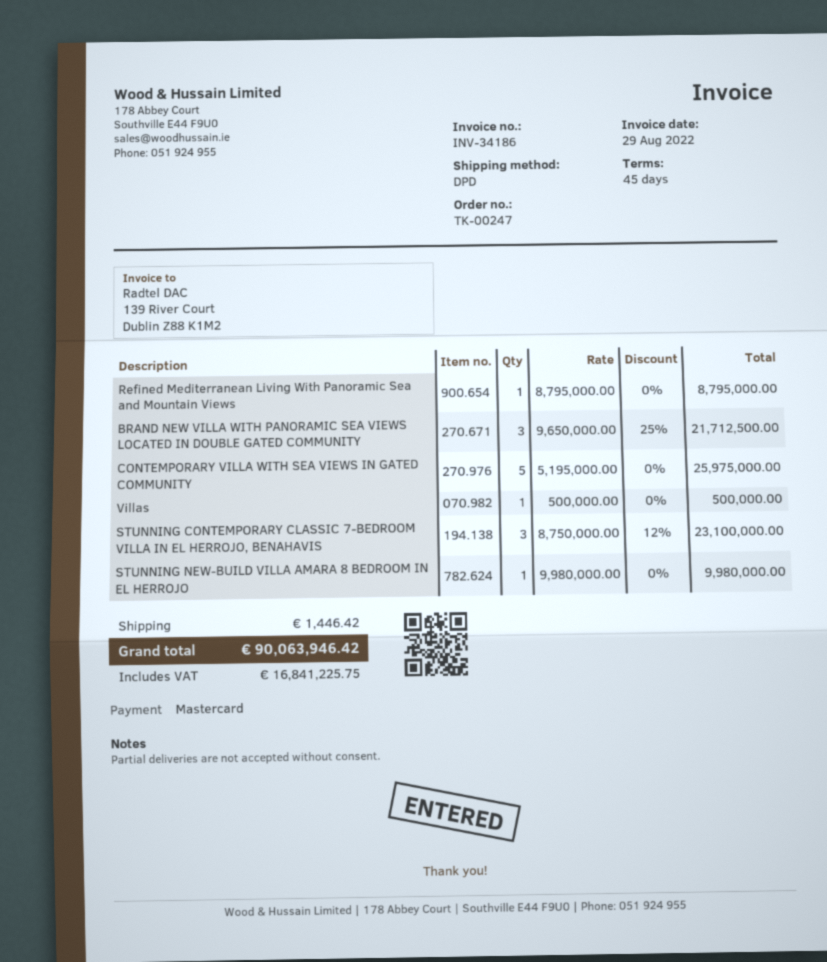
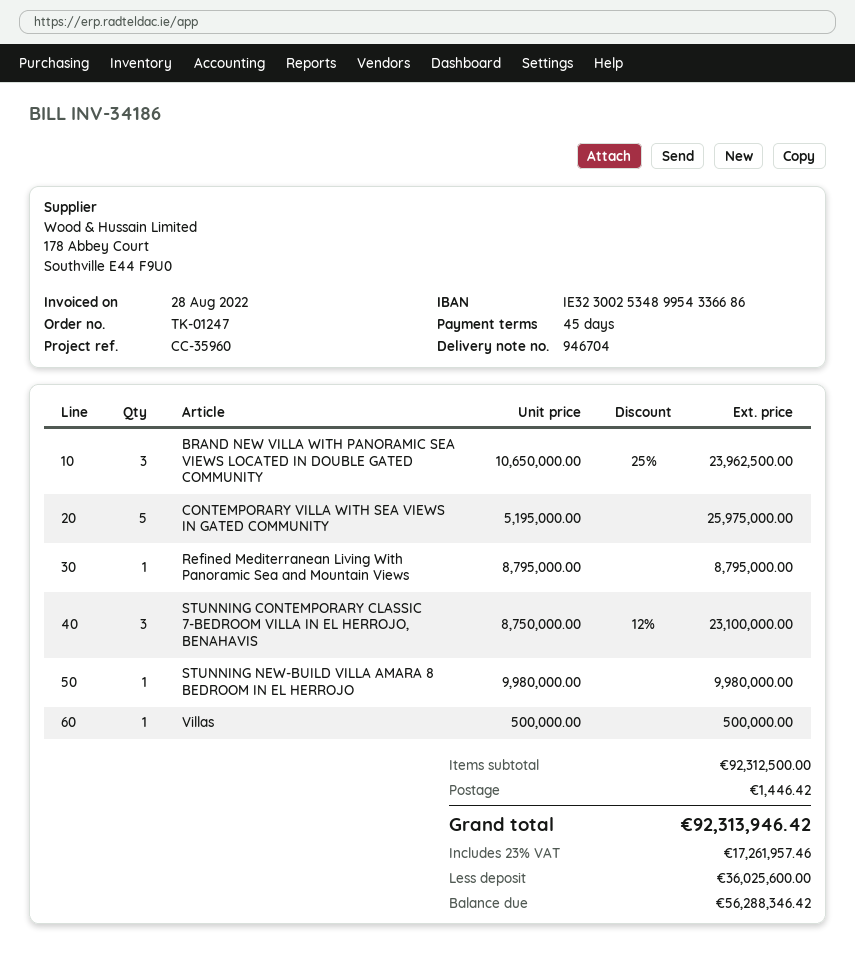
order number: TK-00247 -> TK-01247
invoice date: 2022-08-29 -> 2022-08-28
BRAND NEW VILLA WITH PANORAMIC SEA VIEWS LOCATED IN DOUBLE GATED COMMUNITY: 3 x 9650000.00 - 25% = 21712500.00 -> 3 x 10650000.00 - 25% = 23962500.00
tax: 16841225.75 -> 17261957.46
total: 90063946.42 -> 92313946.42

